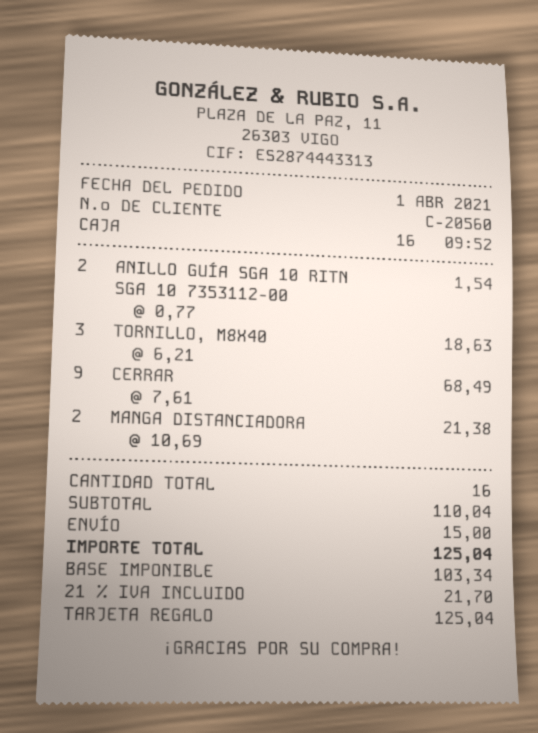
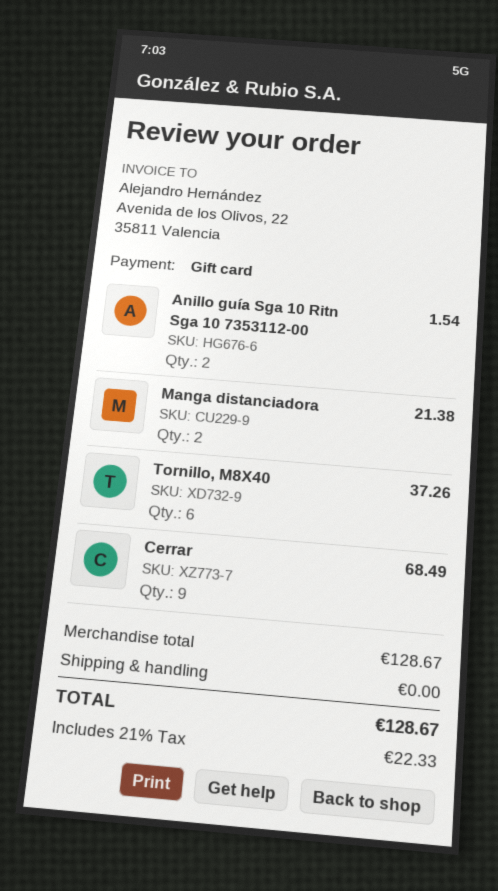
TORNILLO, M8X40: 3 for 18.63 -> 6 for 37.26
subtotal: 110.04 -> 128.67
shipping: 15.00 -> 0.00
tax: 21% = 21.70 -> 21% = 22.33
total: 125.04 -> 128.67

